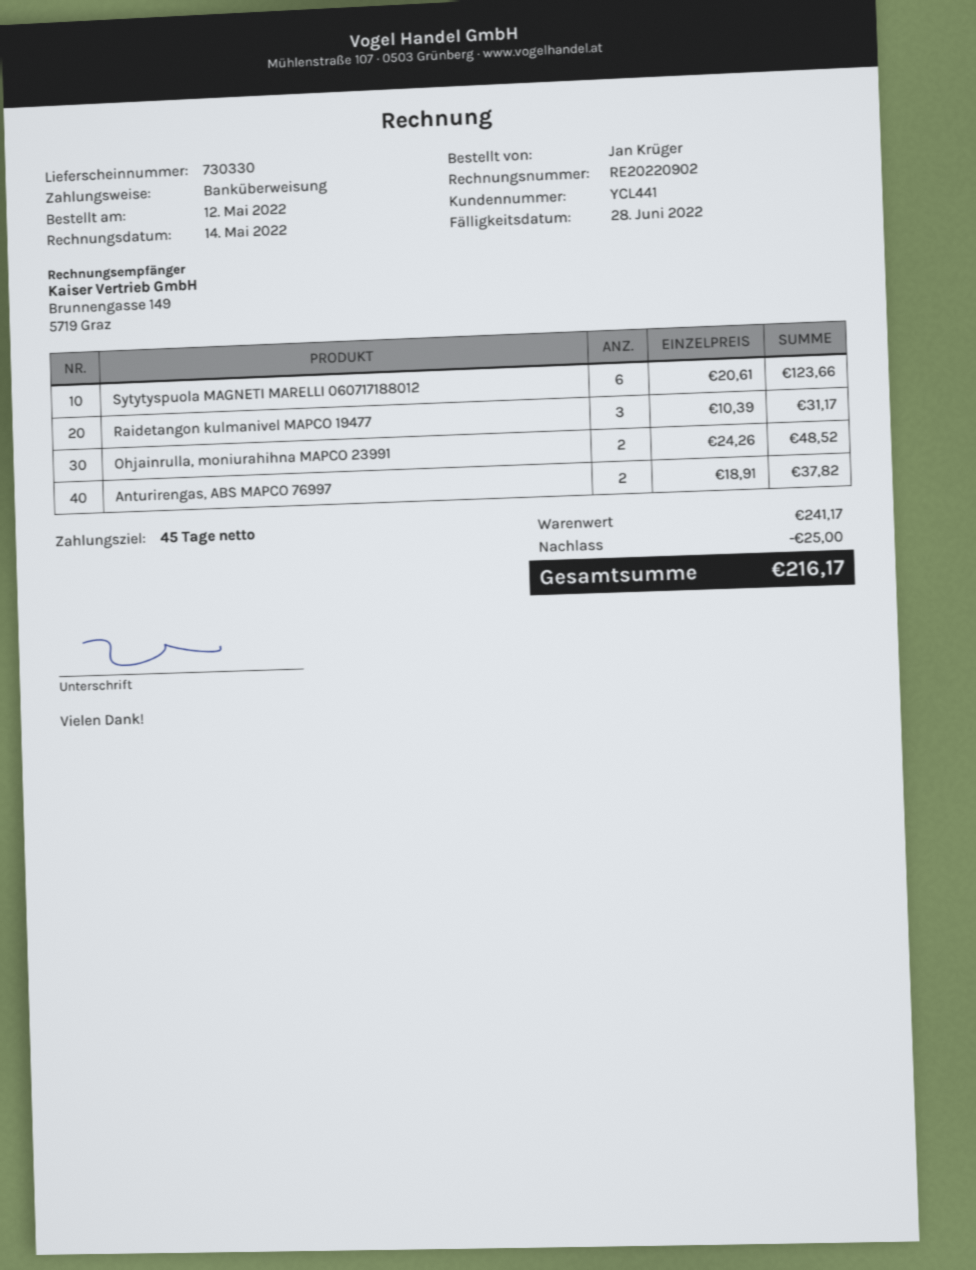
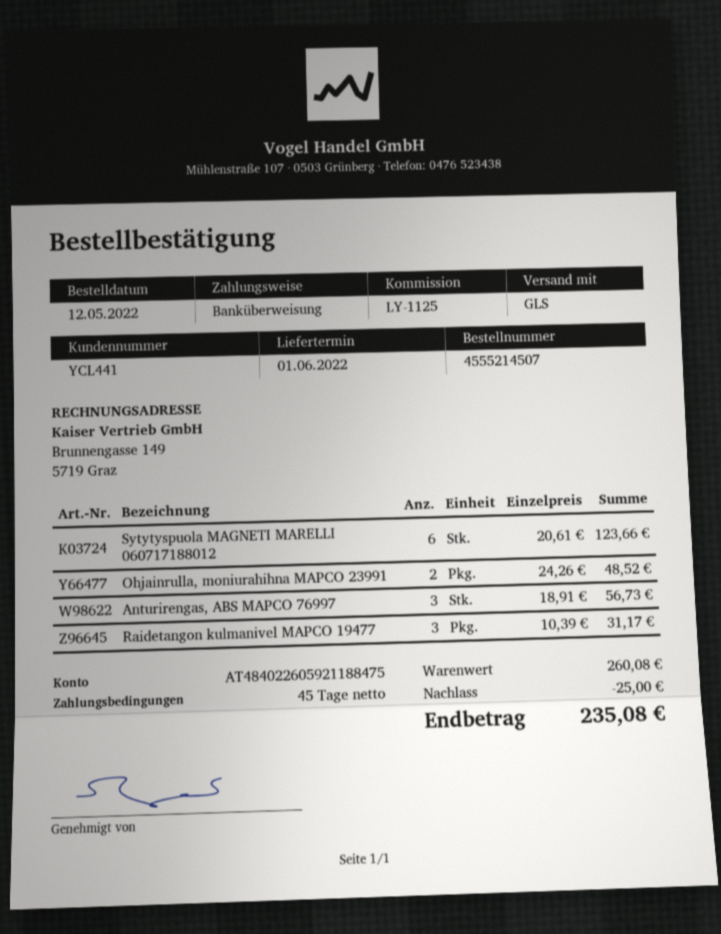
Anturirengas, ABS MAPCO 76997: 2 x 18.91 = 37.82 -> 3 x 18.91 = 56.73
subtotal: 241.17 -> 260.08
total: 216.17 -> 235.08

